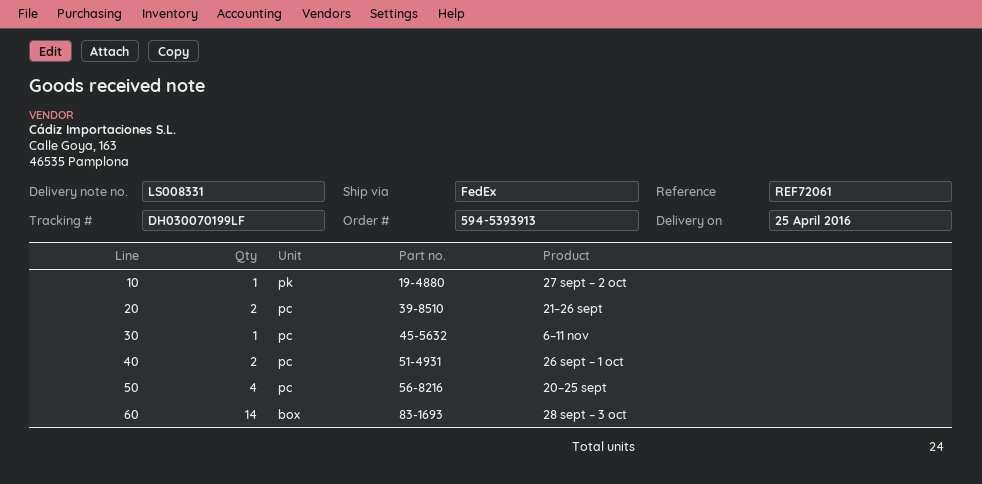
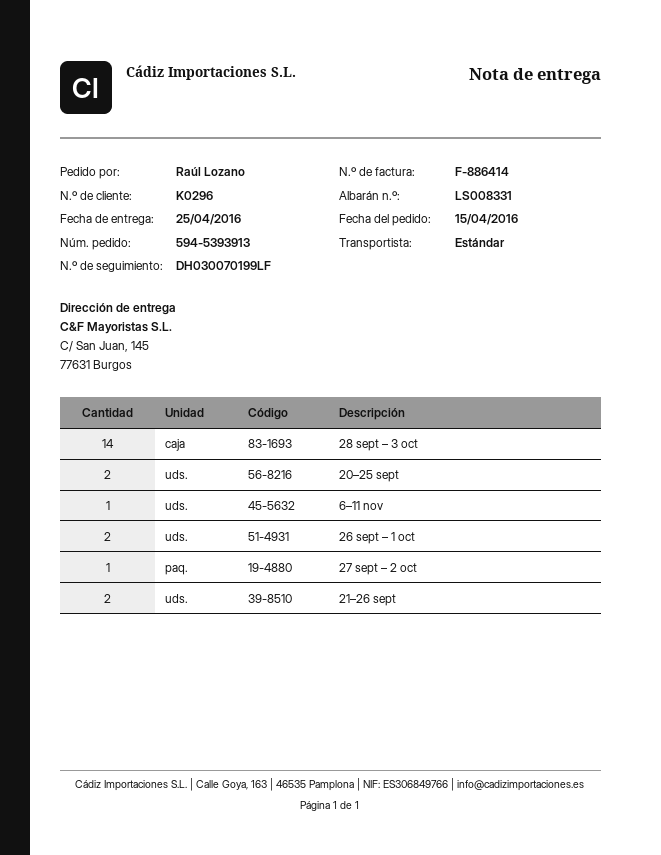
shipping method: FedEx -> standard
20–25 sept: 4 -> 2

